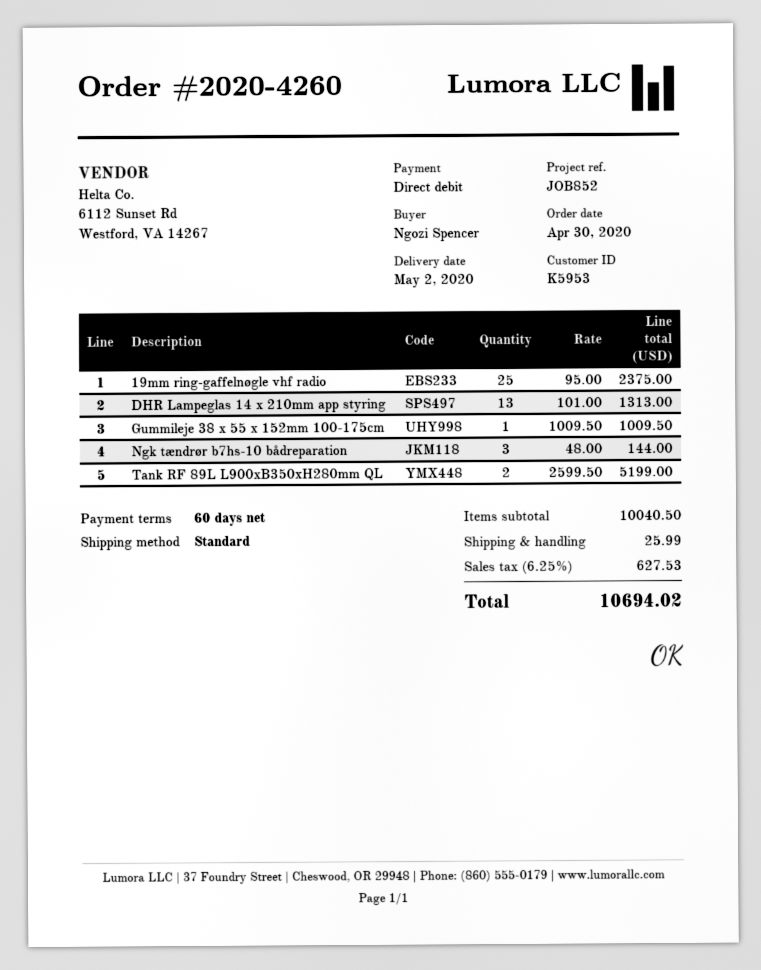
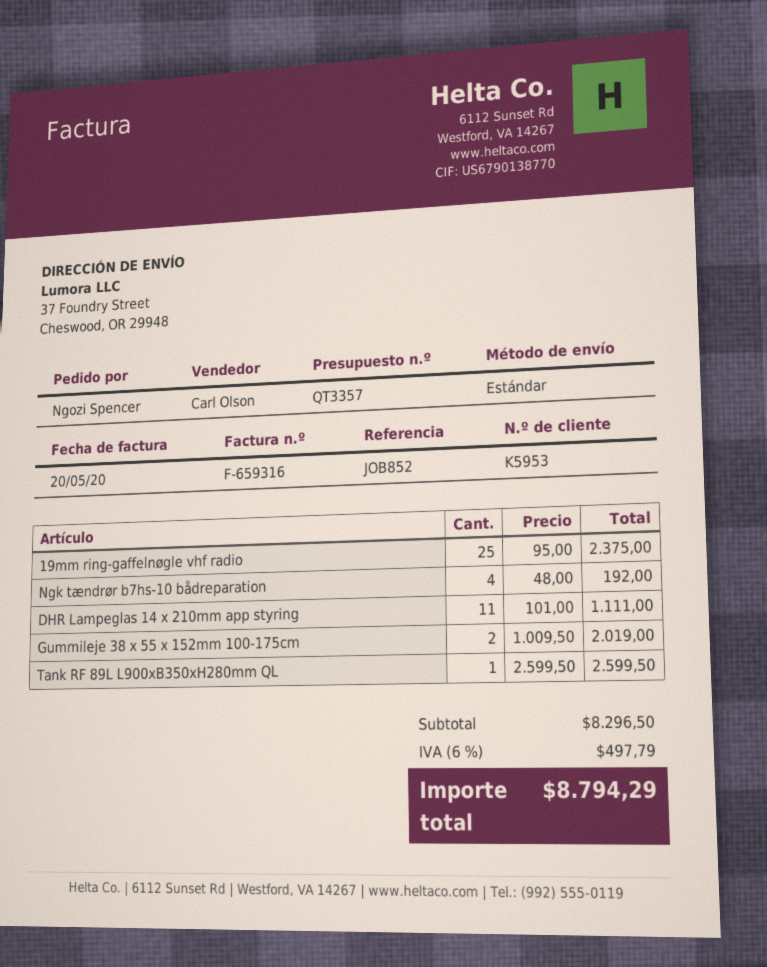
DHR Lampeglas 14 x 210mm app styring: 13 x 101.00 = 1313.00 -> 11 x 101.00 = 1111.00
Gummileje 38 x 55 x 152mm 100-175cm: 1 x 1009.50 = 1009.50 -> 2 x 1009.50 = 2019.00
Ngk tændrør b7hs-10 bådreparation: 3 x 48.00 = 144.00 -> 4 x 48.00 = 192.00
Tank RF 89L L900xB350xH280mm QL: 2 x 2599.50 = 5199.00 -> 1 x 2599.50 = 2599.50
subtotal: 10040.50 -> 8296.50
shipping: 25.99 -> none
tax: 6.25% = 627.53 -> 6% = 497.79
total: 10694.02 -> 8794.29

